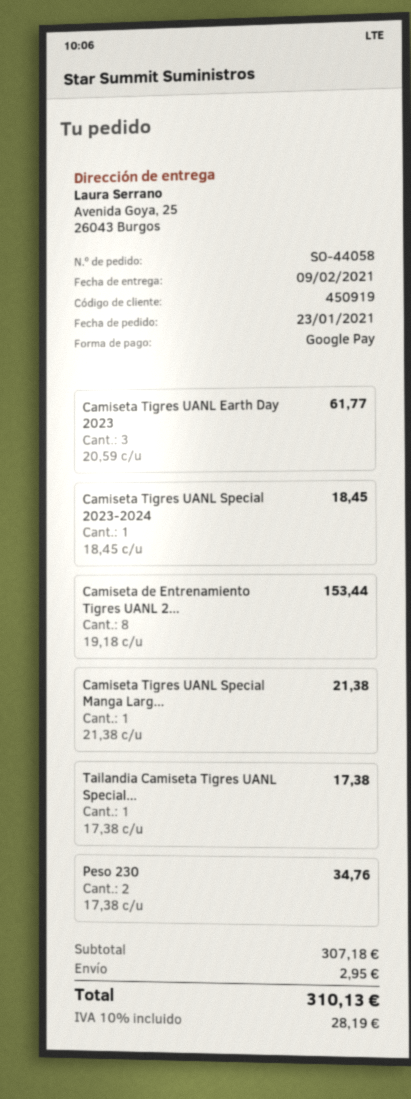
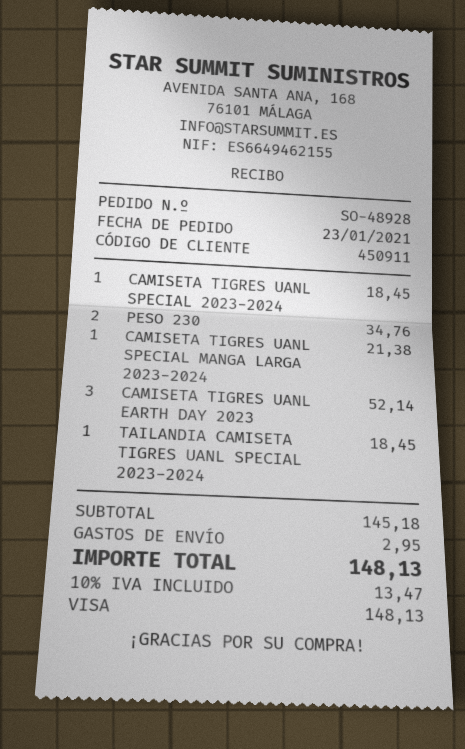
order number: SO-44058 -> SO-48928
customer number: 450919 -> 450911
payment method: Google Pay -> Visa
Camiseta Tigres UANL Earth Day 2023: 3 for 61.77 -> 3 for 52.14
Camiseta de Entrenamiento Tigres UANL 2...: 8 for 153.44 -> none
Tailandia Camiseta Tigres UANL Special...: 1 for 17.38 -> 1 for 18.45
subtotal: 307.18 -> 145.18
tax: 10% = 28.19 -> 10% = 13.47
total: 310.13 -> 148.13

